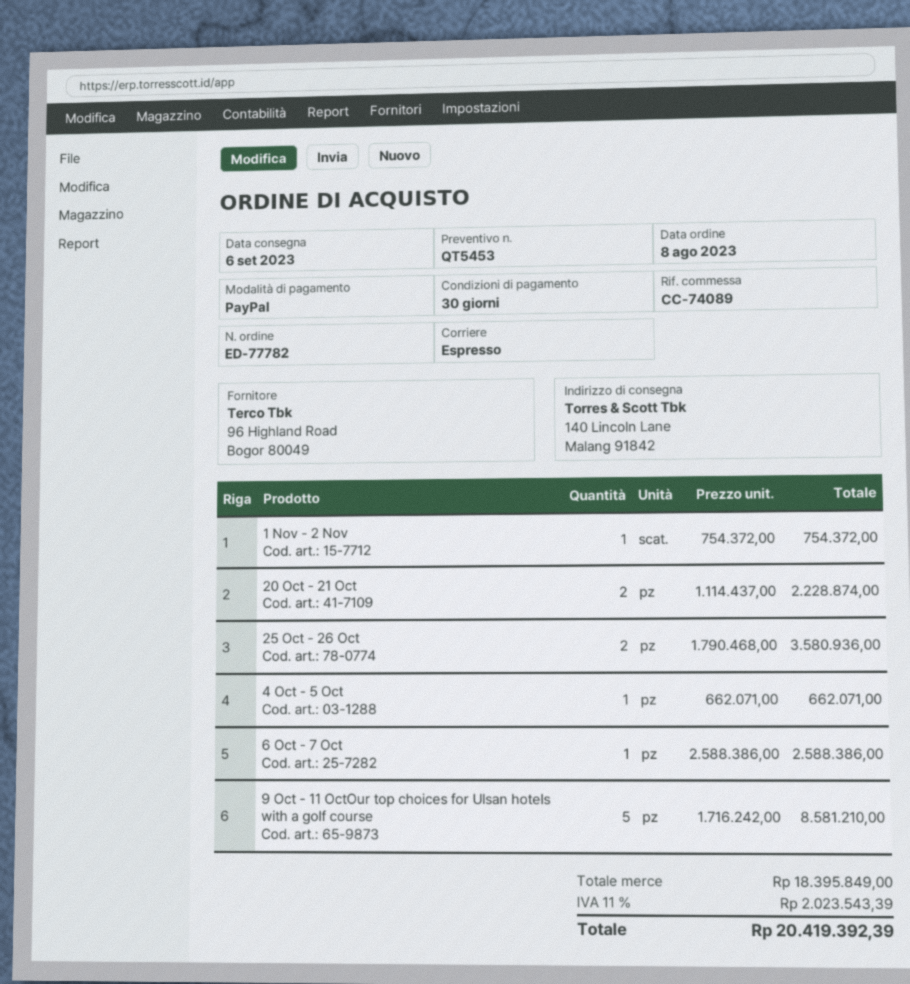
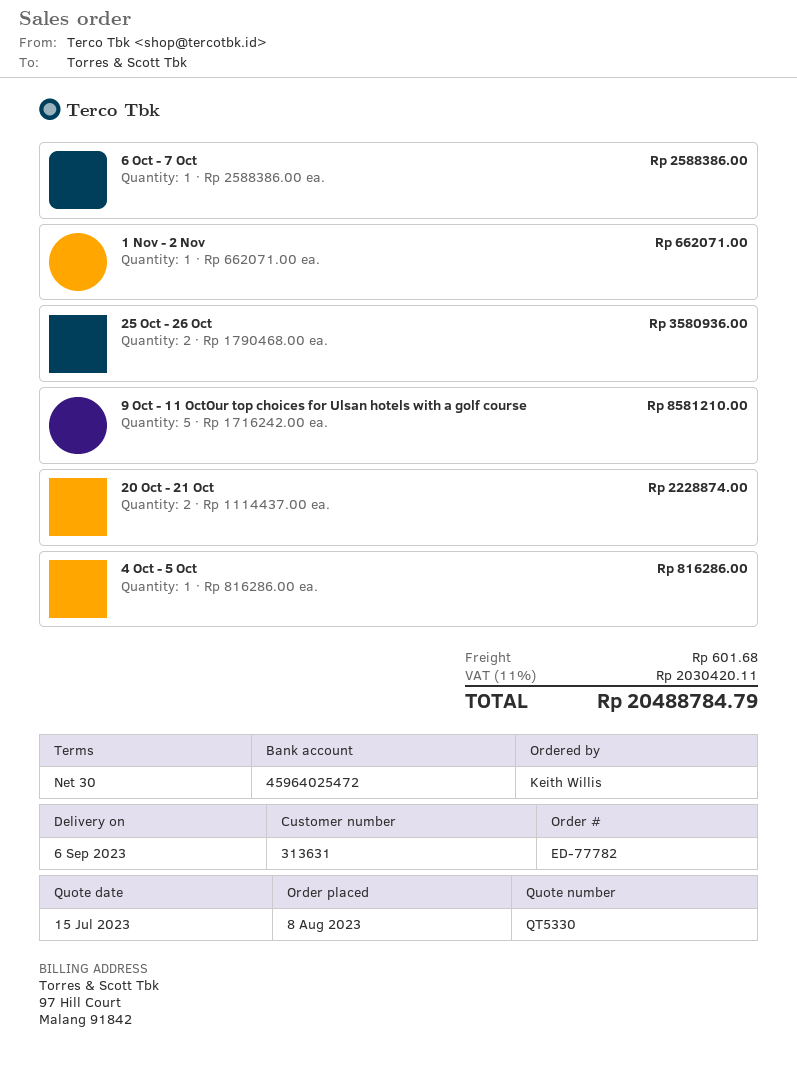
quote number: QT5453 -> QT5330
1 Nov - 2 Nov: 1 x 754372.00 = 754372.00 -> 1 x 662071.00 = 662071.00
4 Oct - 5 Oct: 1 x 662071.00 = 662071.00 -> 1 x 816286.00 = 816286.00
shipping: none -> 601.68
tax: 11% = 2023543.39 -> 11% = 2030420.11
total: 20419392.39 -> 20488784.79

